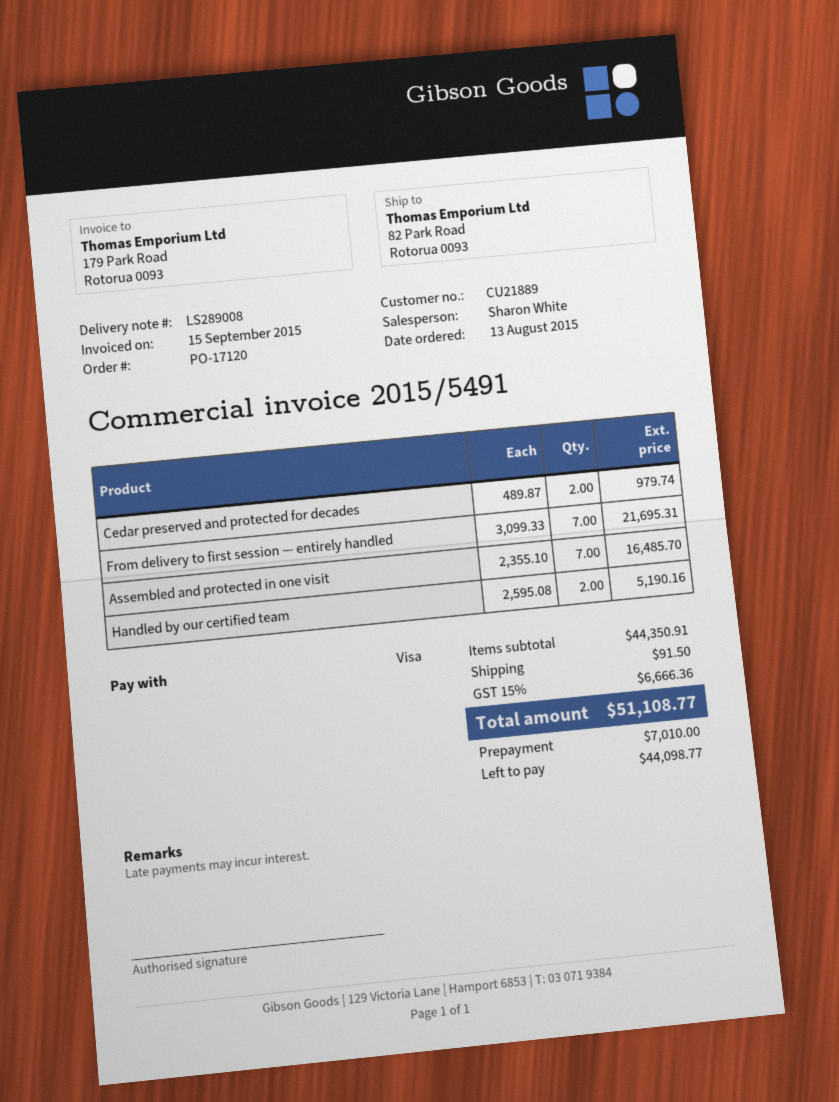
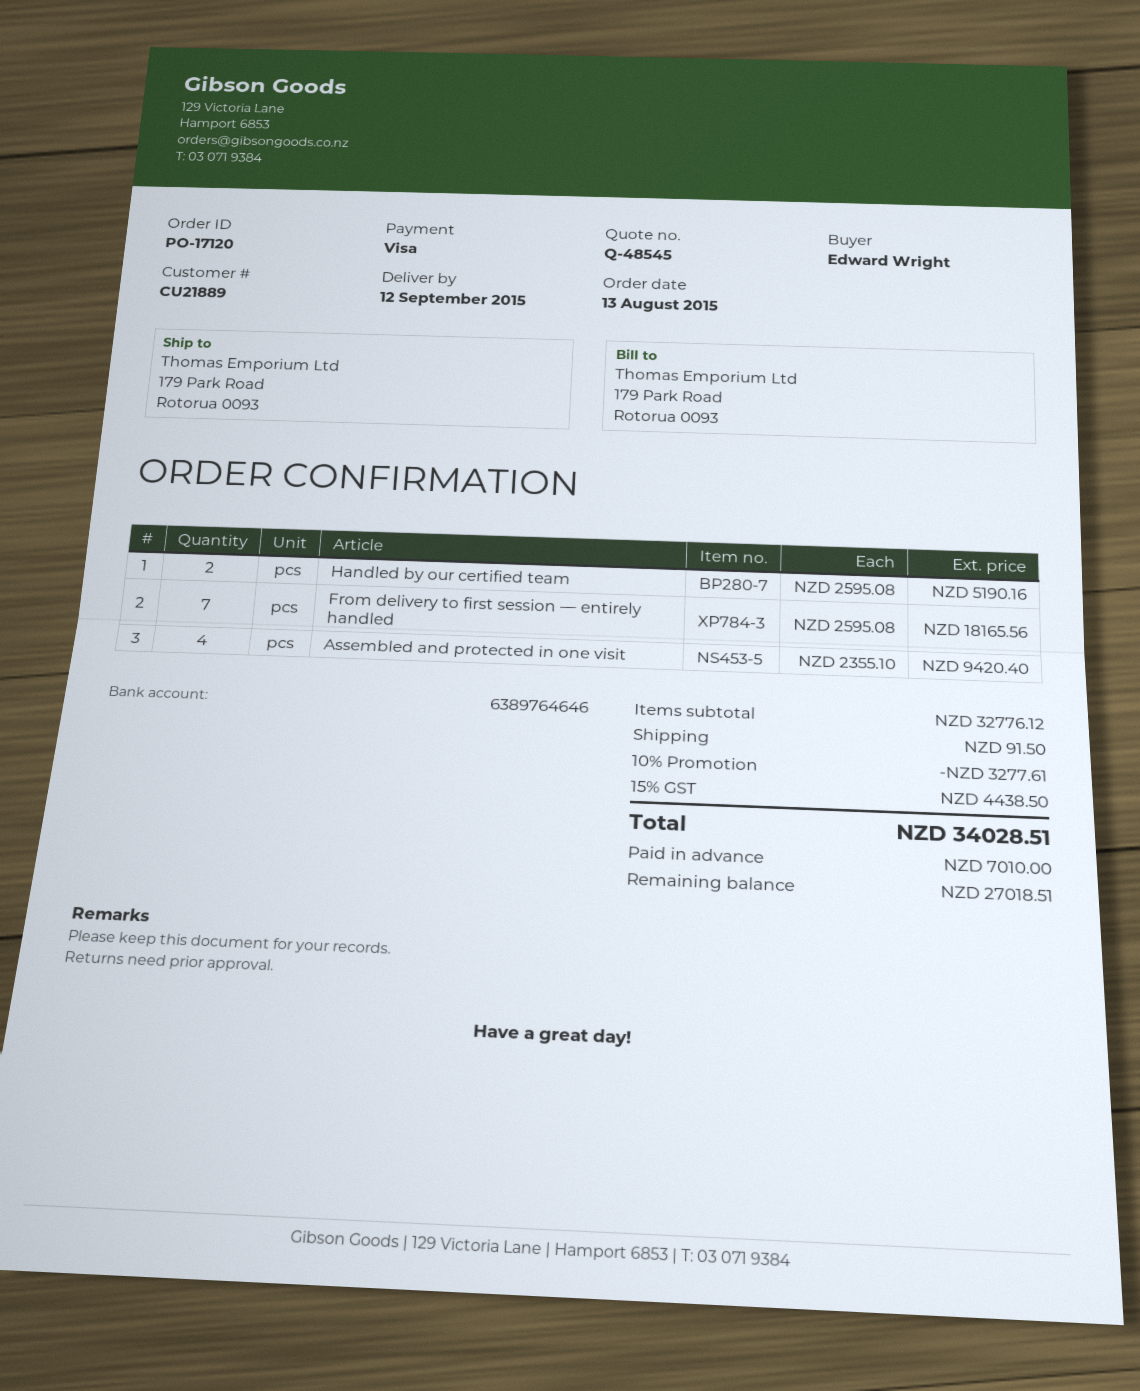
ship to: 82 Park Road, Rotorua 0093 -> 179 Park Road, Rotorua 0093
Cedar preserved and protected for decades: 2 x 489.87 = 979.74 -> none
From delivery to first session — entirely handled: 7 x 3099.33 = 21695.31 -> 7 x 2595.08 = 18165.56
Assembled and protected in one visit: 7 x 2355.10 = 16485.70 -> 4 x 2355.10 = 9420.40
subtotal: 44350.91 -> 32776.12
discount: none -> 10% = 3277.61
tax: 15% = 6666.36 -> 15% = 4438.50
total: 51108.77 -> 34028.51
balance: 44098.77 -> 27018.51

